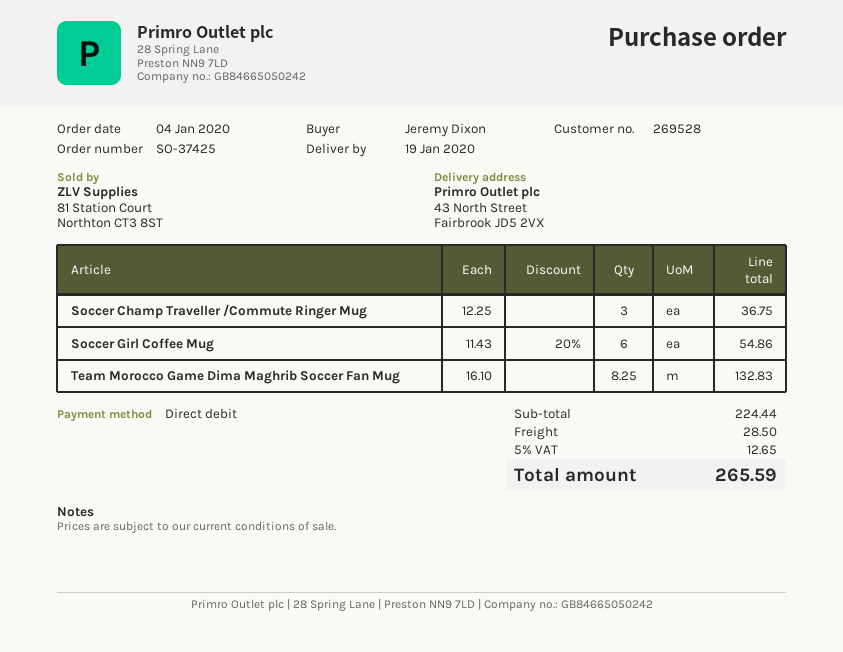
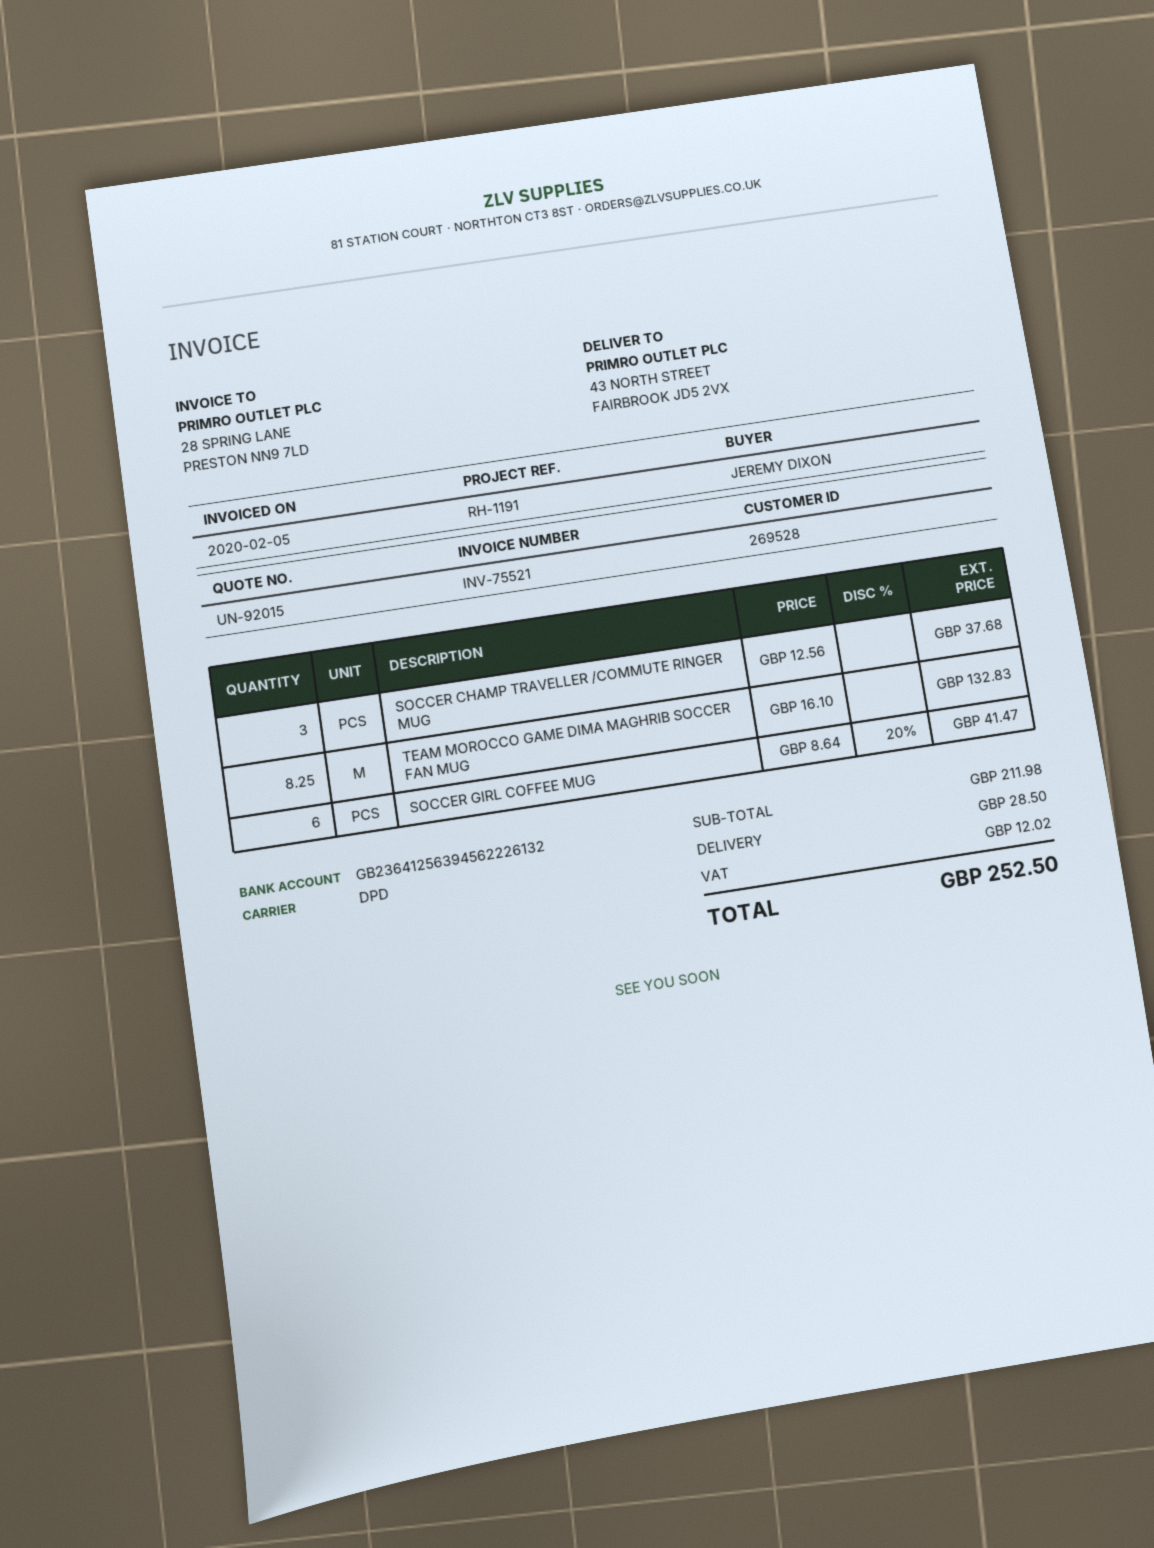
Soccer Champ Traveller /Commute Ringer Mug: 3 x 12.25 = 36.75 -> 3 x 12.56 = 37.68
Soccer Girl Coffee Mug: 6 x 11.43 - 20% = 54.86 -> 6 x 8.64 - 20% = 41.47
subtotal: 224.44 -> 211.98
tax: 12.65 -> 12.02
total: 265.59 -> 252.50

